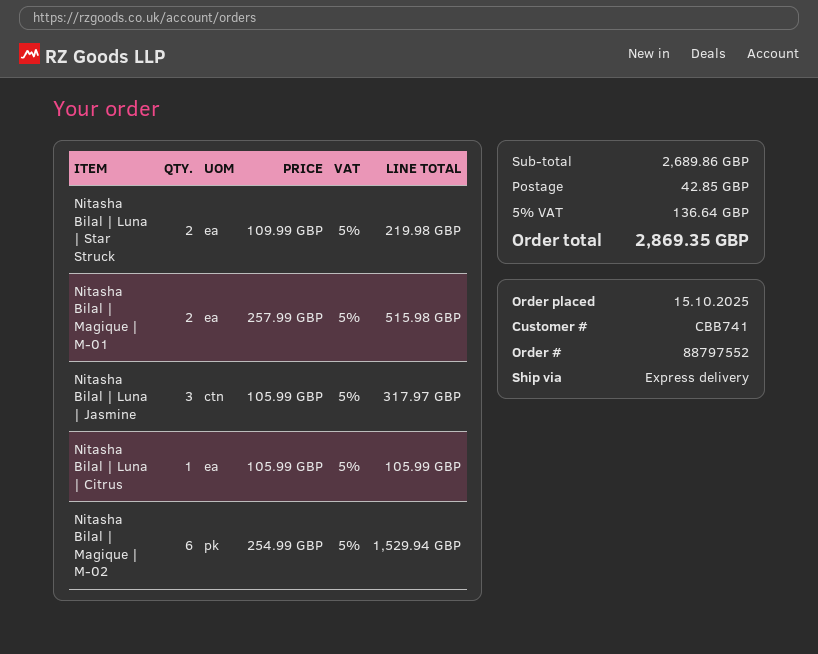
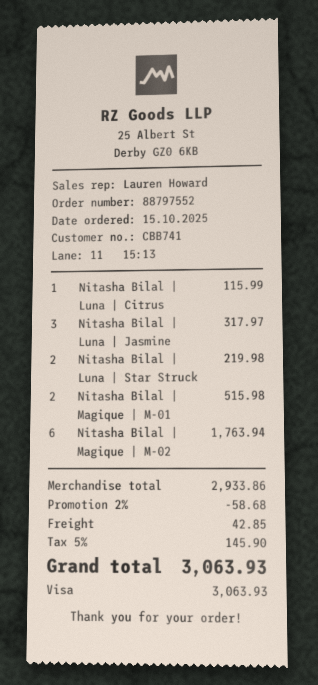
Nitasha Bilal | Luna | Citrus: 1 for 105.99 -> 1 for 115.99
Nitasha Bilal | Magique | M-02: 6 for 1529.94 -> 6 for 1763.94
subtotal: 2689.86 -> 2933.86
discount: none -> 2% = 58.68
tax: 5% = 136.64 -> 5% = 145.90
total: 2869.35 -> 3063.93

